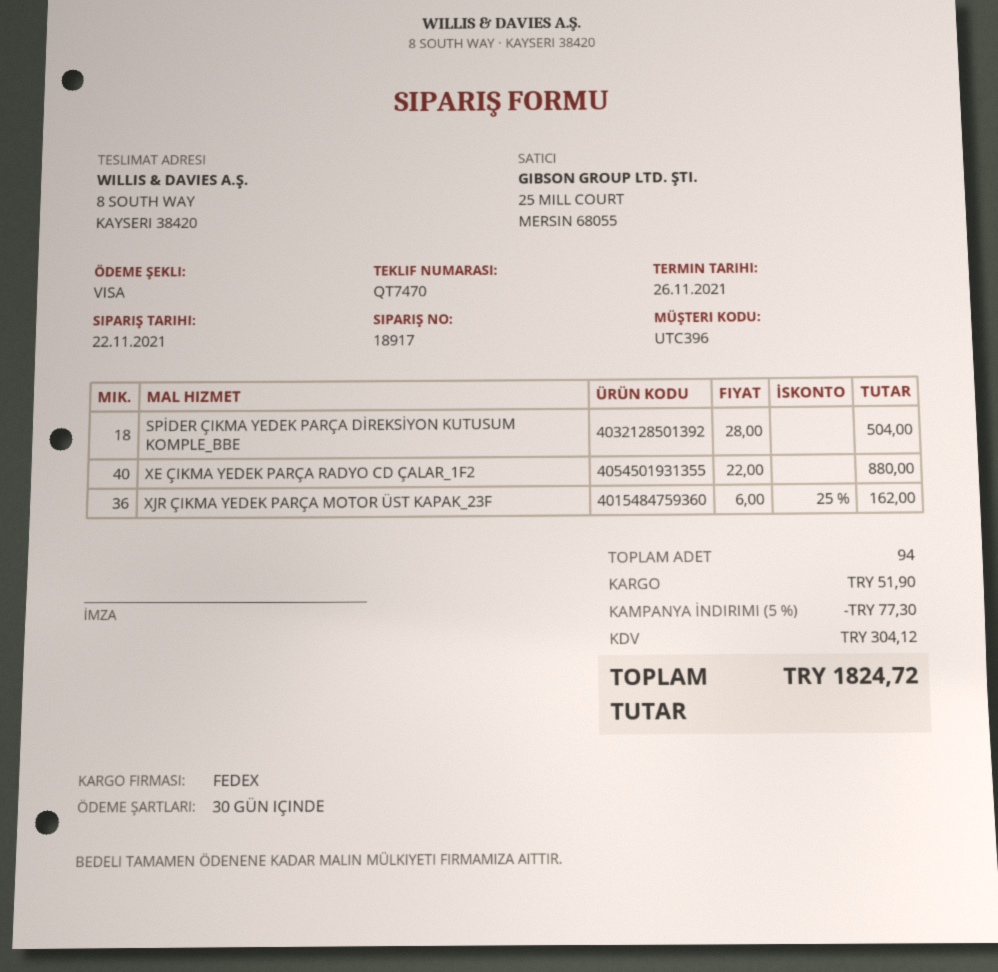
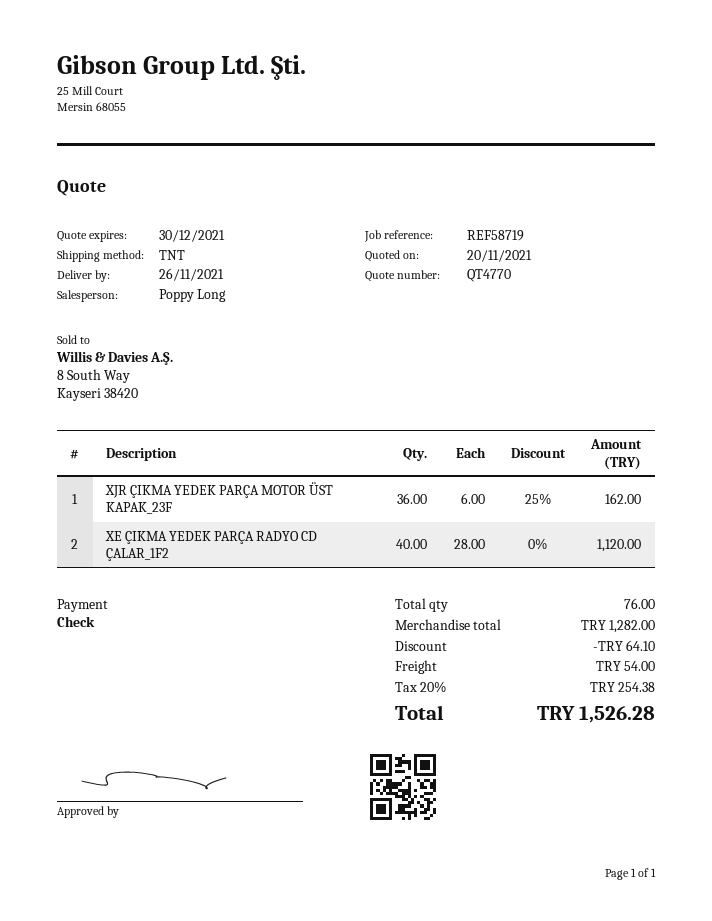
quote number: QT7470 -> QT4770
payment method: Visa -> cheque
shipping method: FedEx -> TNT
SPİDER ÇIKMA YEDEK PARÇA DİREKSİYON KUTUSUM KOMPLE_BBE: 18 x 28.00 = 504.00 -> none
XE ÇIKMA YEDEK PARÇA RADYO CD ÇALAR_1F2: 40 x 22.00 = 880.00 -> 40 x 28.00 = 1120.00
total quantity: 94 -> 76
discount: 77.30 -> 64.10
shipping: 51.90 -> 54.00
tax: 304.12 -> 254.38
total: 1824.72 -> 1526.28

